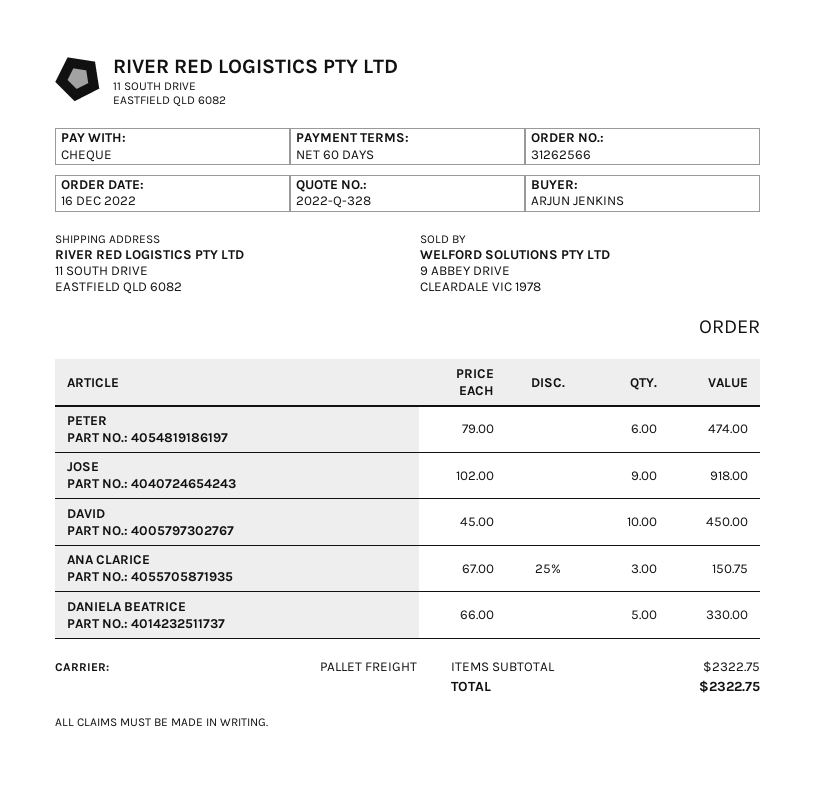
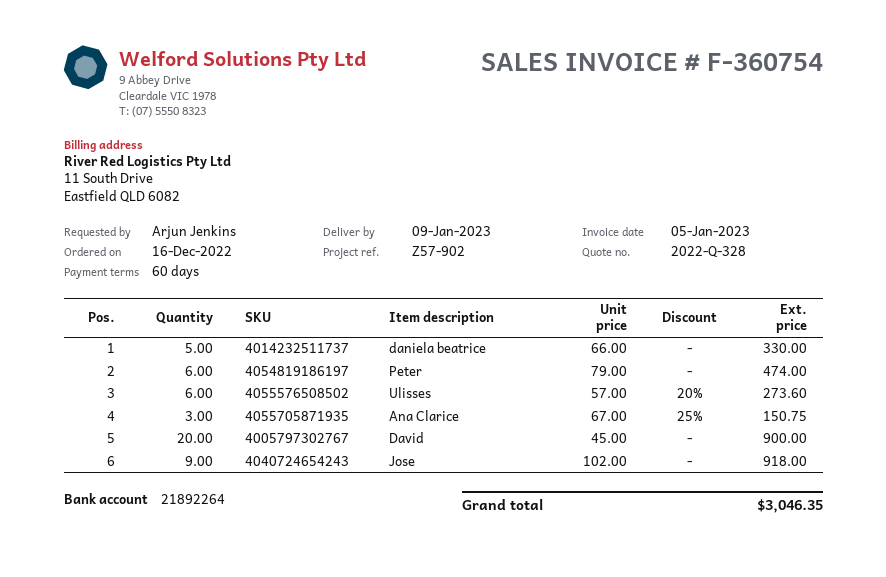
DAVID: 10 x 45.00 = 450.00 -> 20 x 45.00 = 900.00
Ulisses: none -> 6 x 57.00 - 20% = 273.60
total: 2322.75 -> 3046.35

